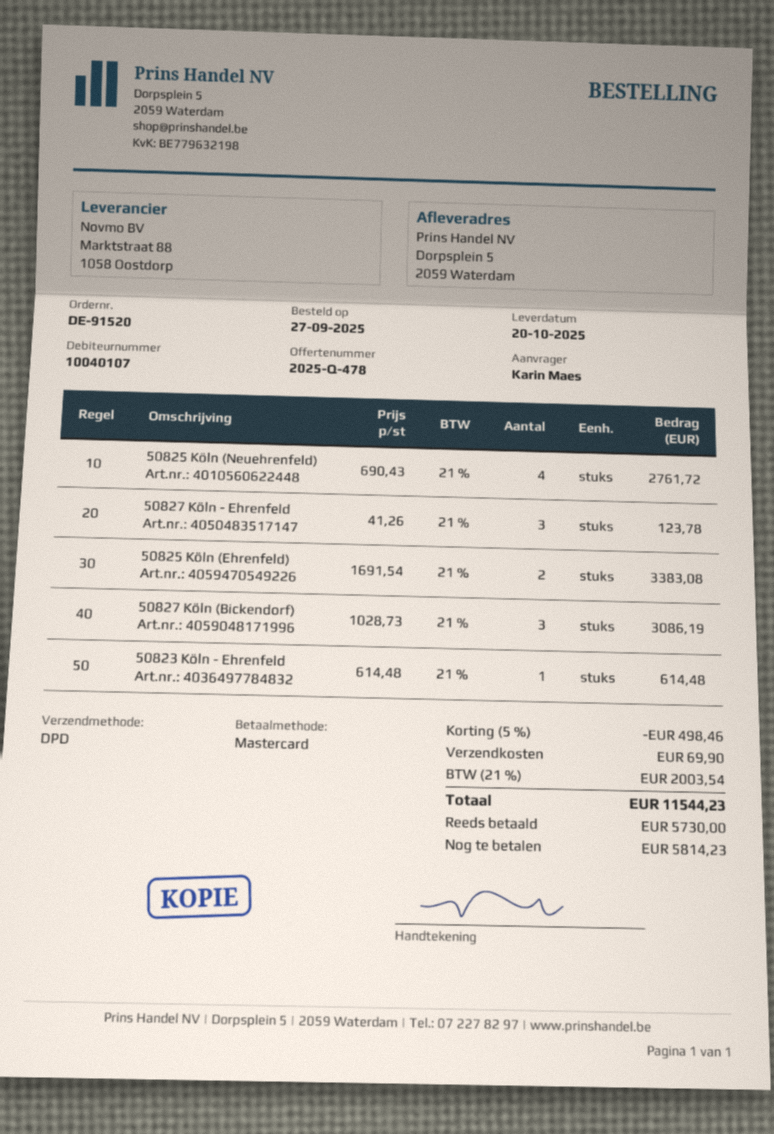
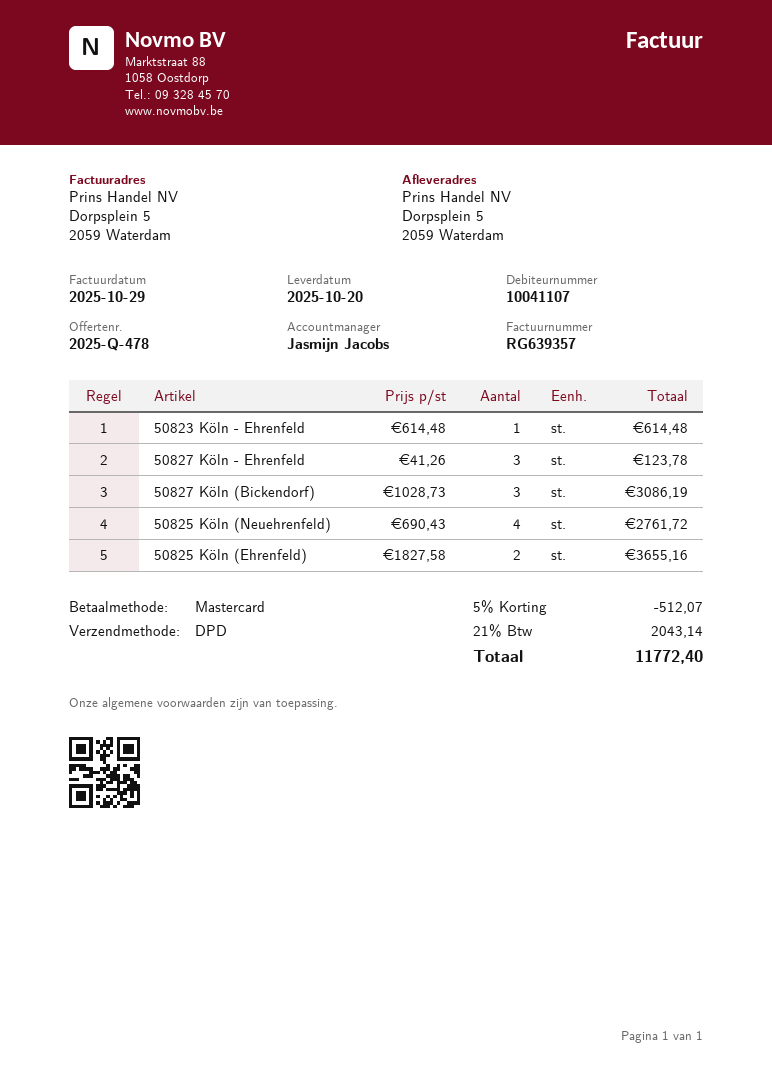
customer number: 10040107 -> 10041107
50825 Köln (Ehrenfeld): 2 x 1691.54 = 3383.08 -> 2 x 1827.58 = 3655.16
discount: 5% = 498.46 -> 5% = 512.07
shipping: 69.90 -> none
tax: 21% = 2003.54 -> 21% = 2043.14
total: 11544.23 -> 11772.40

